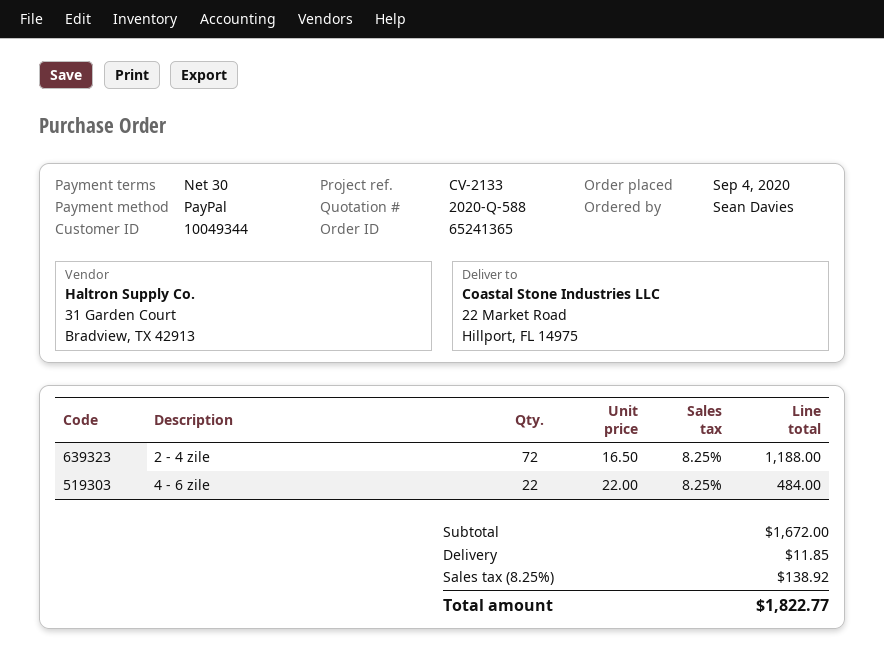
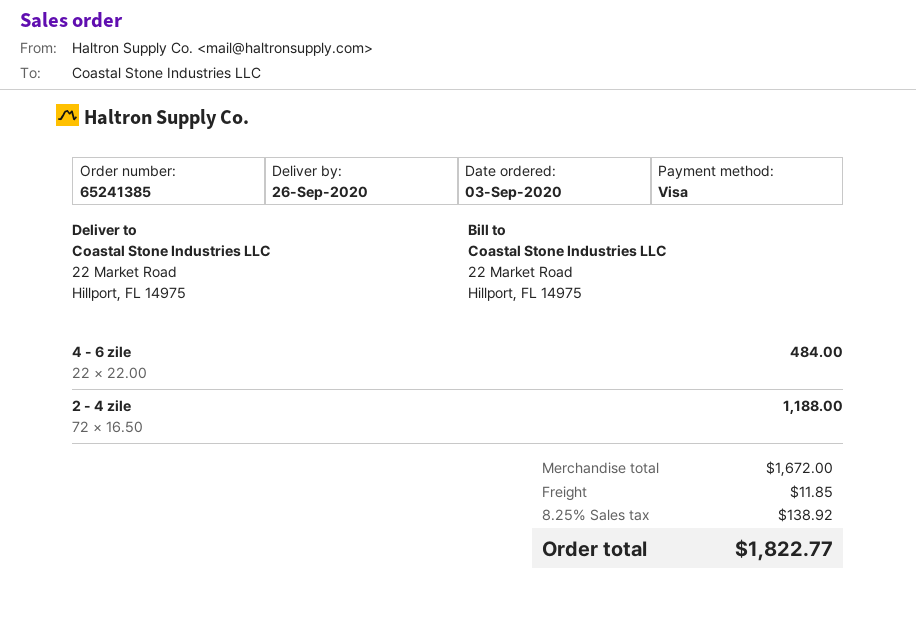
order number: 65241365 -> 65241385
order date: 2020-09-04 -> 2020-09-03
payment method: PayPal -> Visa

